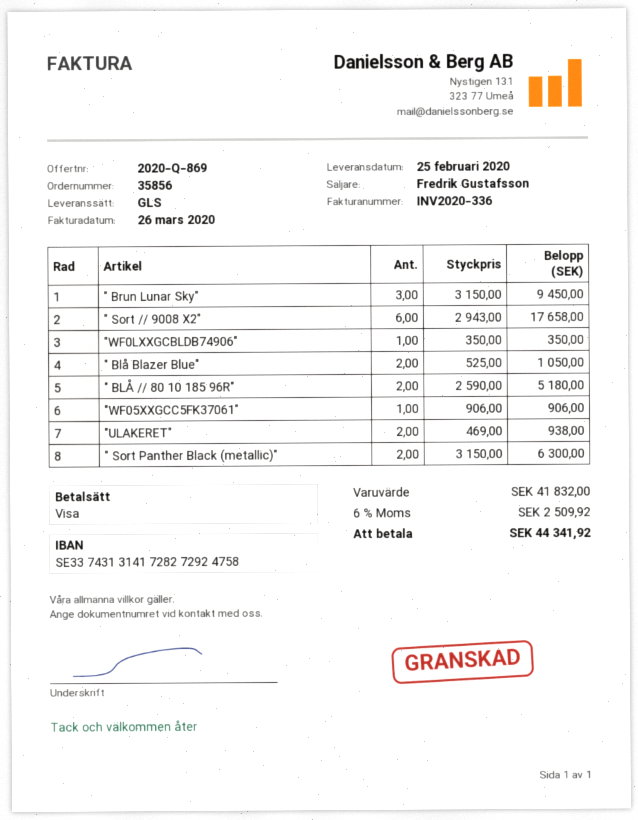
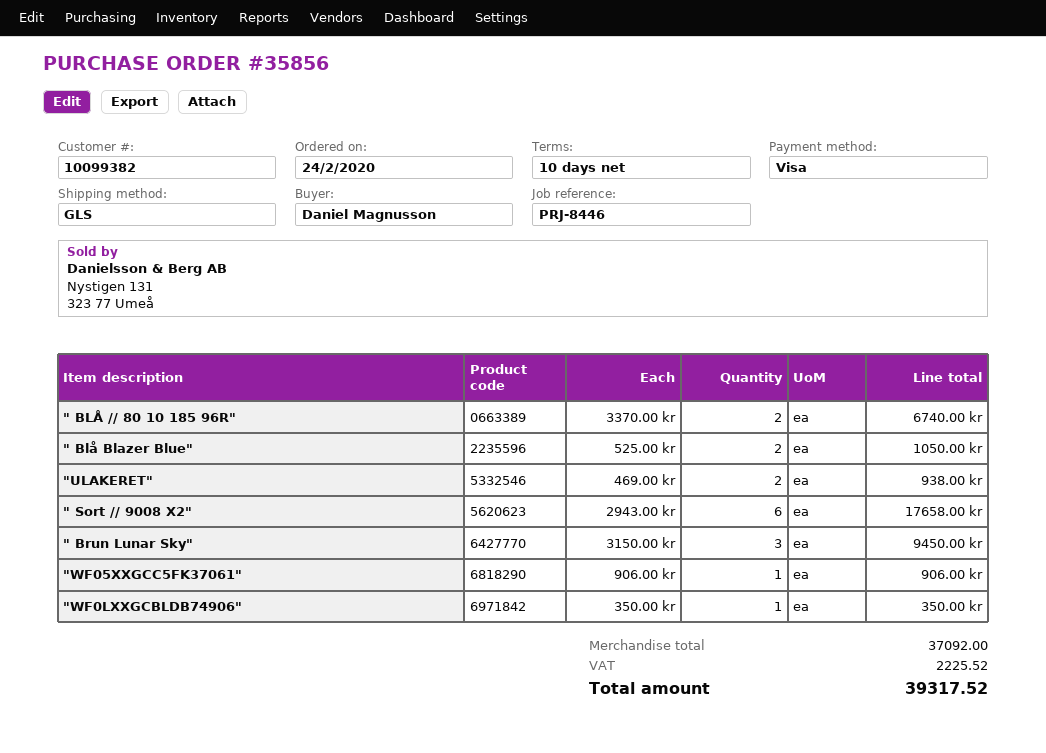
" BLÅ // 80 10 185 96R": 2 x 2590.00 = 5180.00 -> 2 x 3370.00 = 6740.00
" Sort Panther Black (metallic)": 2 x 3150.00 = 6300.00 -> none
subtotal: 41832.00 -> 37092.00
tax: 2509.92 -> 2225.52
total: 44341.92 -> 39317.52

